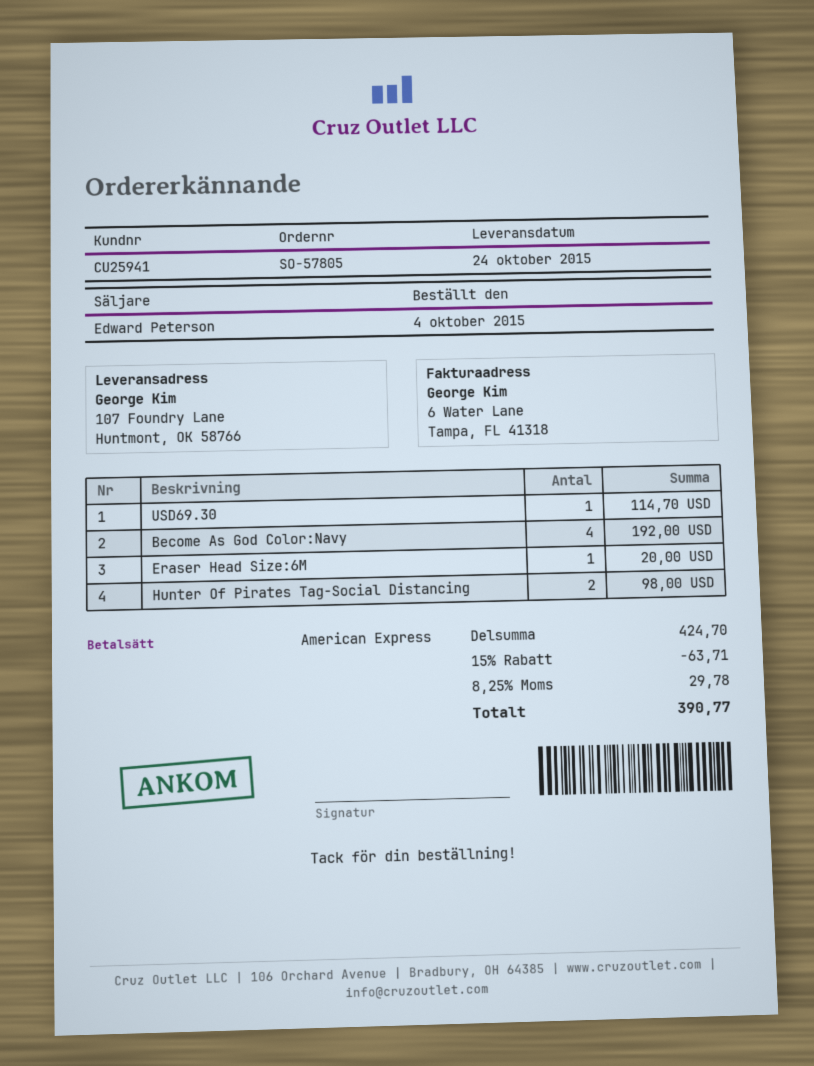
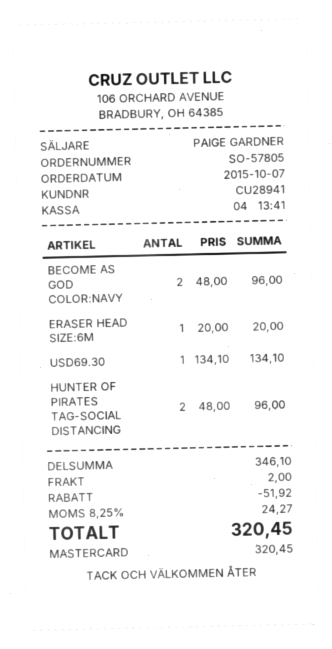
order date: 2015-10-04 -> 2015-10-07
customer number: CU25941 -> CU28941
sales rep: Edward Peterson -> PAIGE GARDNER
payment method: American Express -> Mastercard
USD69.30: 1 for 114.70 -> 1 for 134.10
Become As God Color:Navy: 4 for 192.00 -> 2 for 96.00
Hunter Of Pirates Tag-Social Distancing: 2 for 98.00 -> 2 for 96.00
subtotal: 424.70 -> 346.10
discount: 63.71 -> 51.92
shipping: none -> 2.00
tax: 8.25% = 29.78 -> 8.25% = 24.27
total: 390.77 -> 320.45

